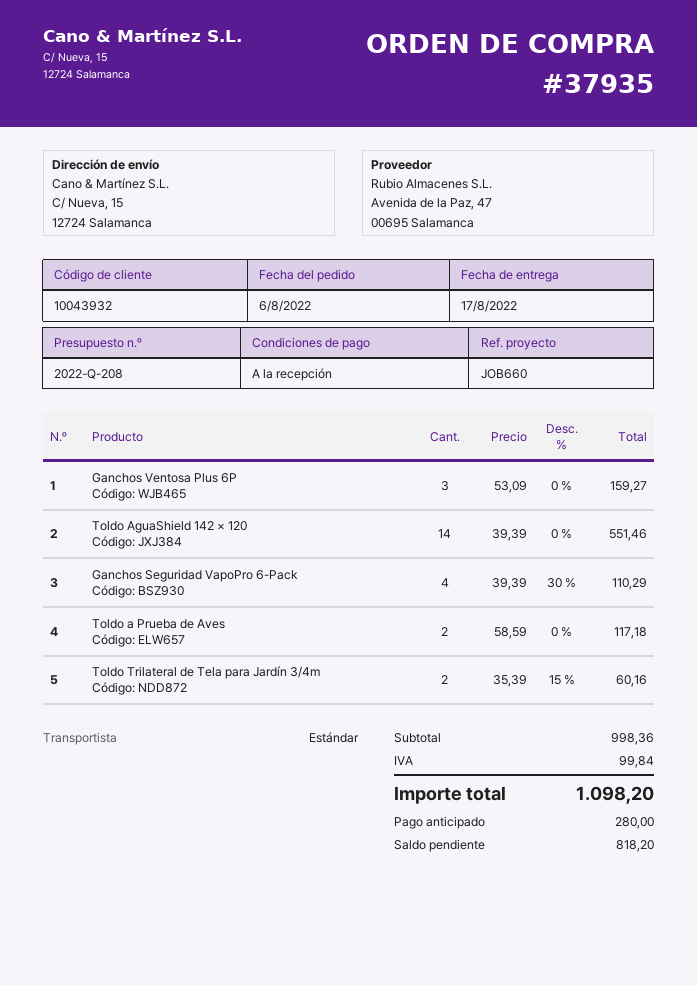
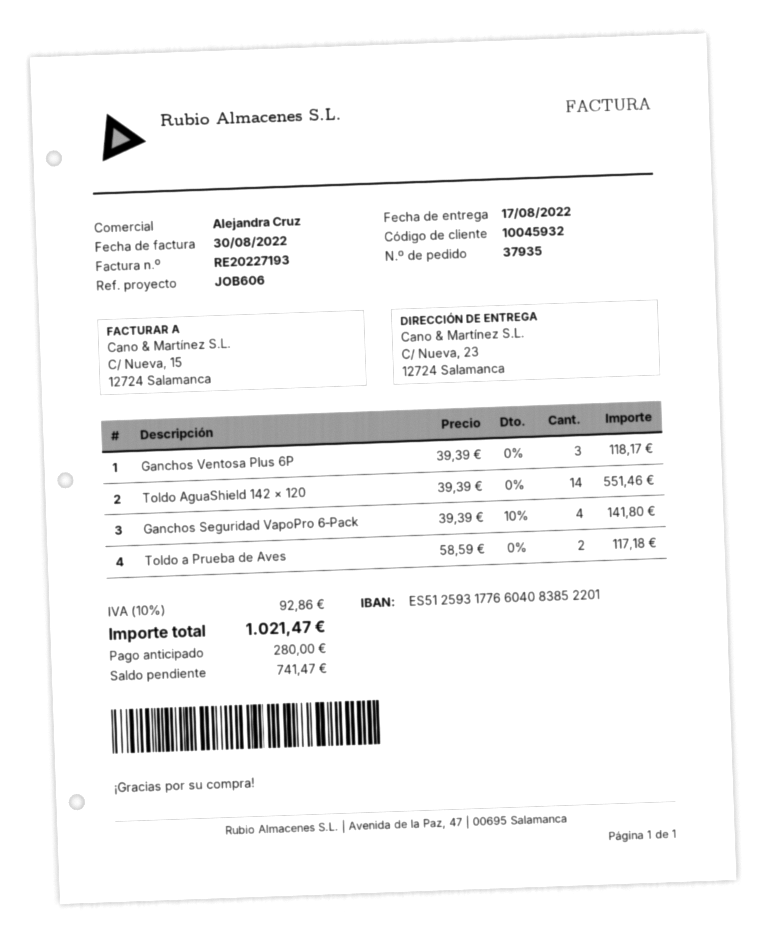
customer number: 10043932 -> 10045932
reference: JOB660 -> JOB606
ship to: C/ Nueva, 15, 12724 Salamanca -> C/ Nueva, 23, 12724 Salamanca
Ganchos Ventosa Plus 6P: 3 x 53.09 = 159.27 -> 3 x 39.39 = 118.17
Ganchos Seguridad VapoPro 6‑Pack: 4 x 39.39 - 30% = 110.29 -> 4 x 39.39 - 10% = 141.80
Toldo Trilateral de Tela para Jardín 3/4m: 2 x 35.39 - 15% = 60.16 -> none
tax: 99.84 -> 92.86
total: 1098.20 -> 1021.47
balance: 818.20 -> 741.47

